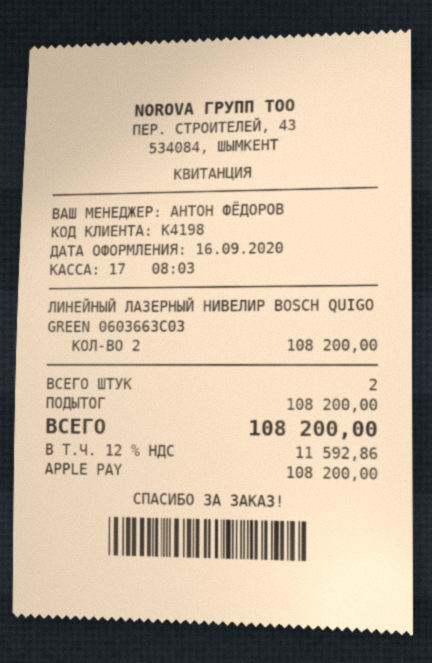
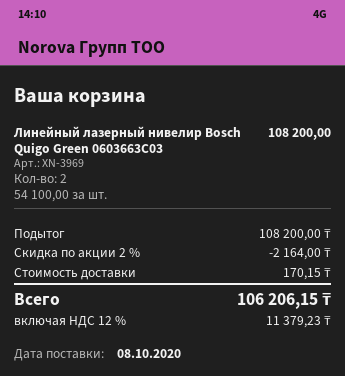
discount: none -> 2% = 2164.00
shipping: none -> 170.15
tax: 12% = 11592.86 -> 12% = 11379.23
total: 108200.00 -> 106206.15

